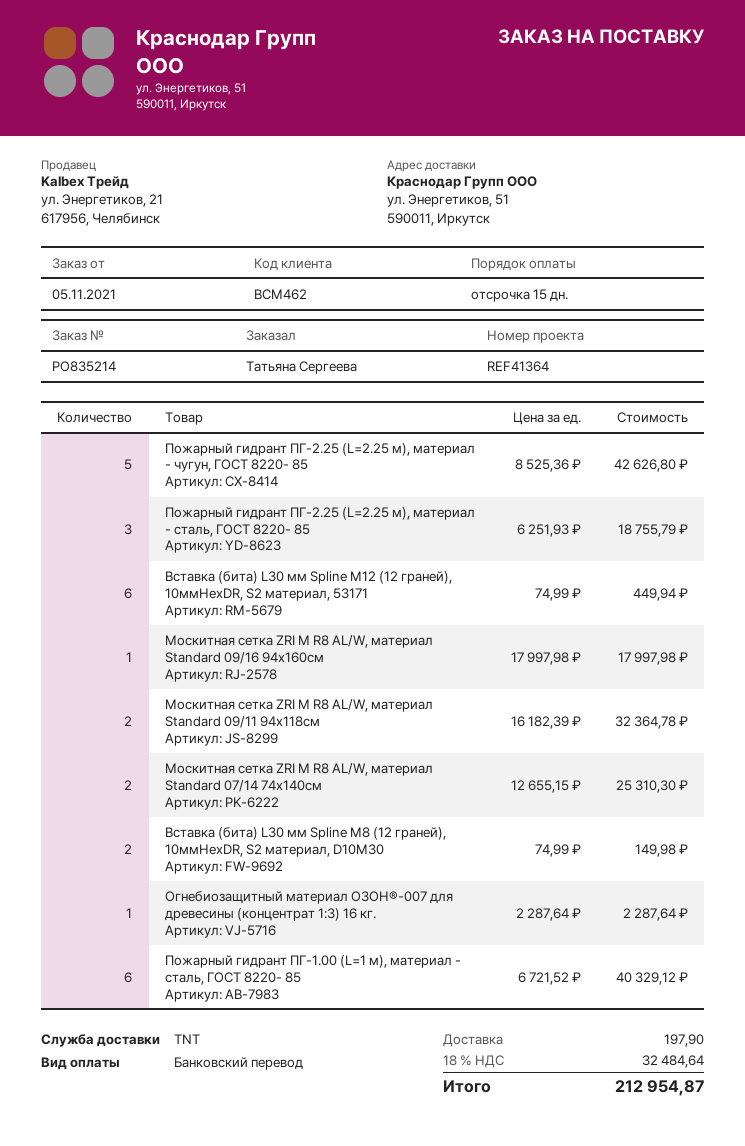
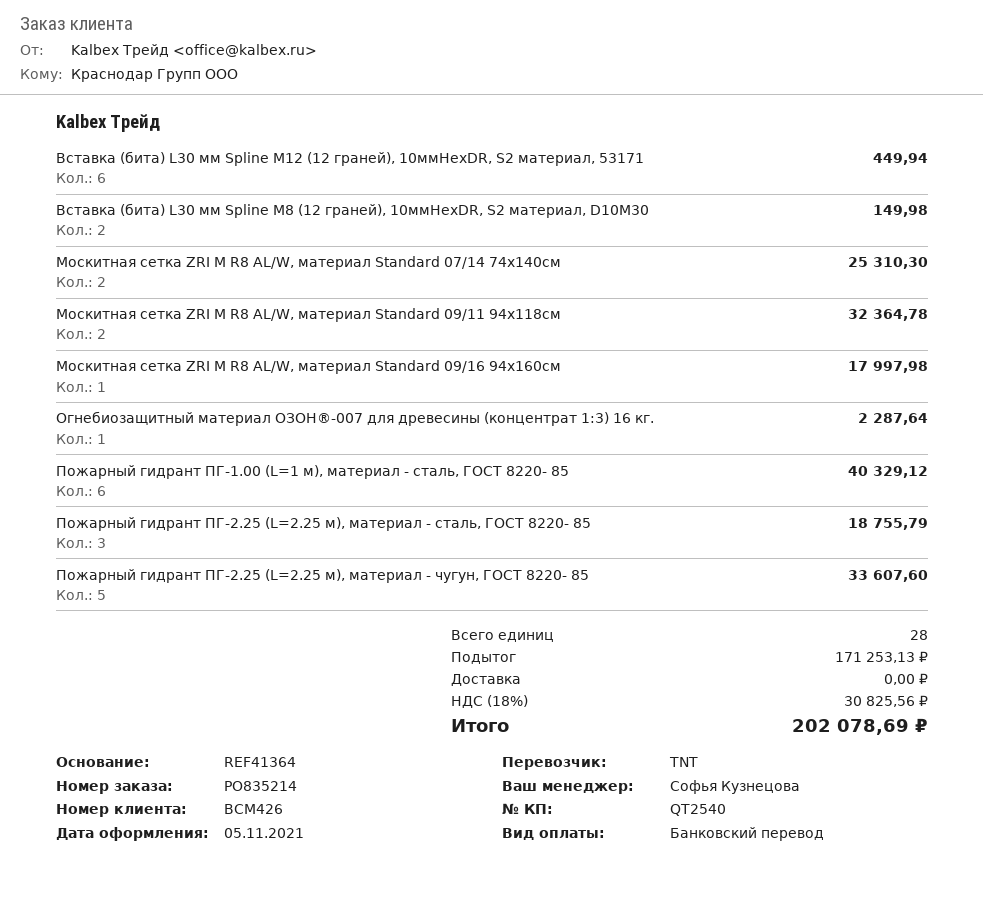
customer number: BCM462 -> BCM426
Пожарный гидрант ПГ-2.25 (L=2.25 м), материал - чугун, ГОСТ 8220- 85: 5 for 42626.80 -> 5 for 33607.60
shipping: 197.90 -> 0.00
tax: 18% = 32484.64 -> 18% = 30825.56
total: 212954.87 -> 202078.69

